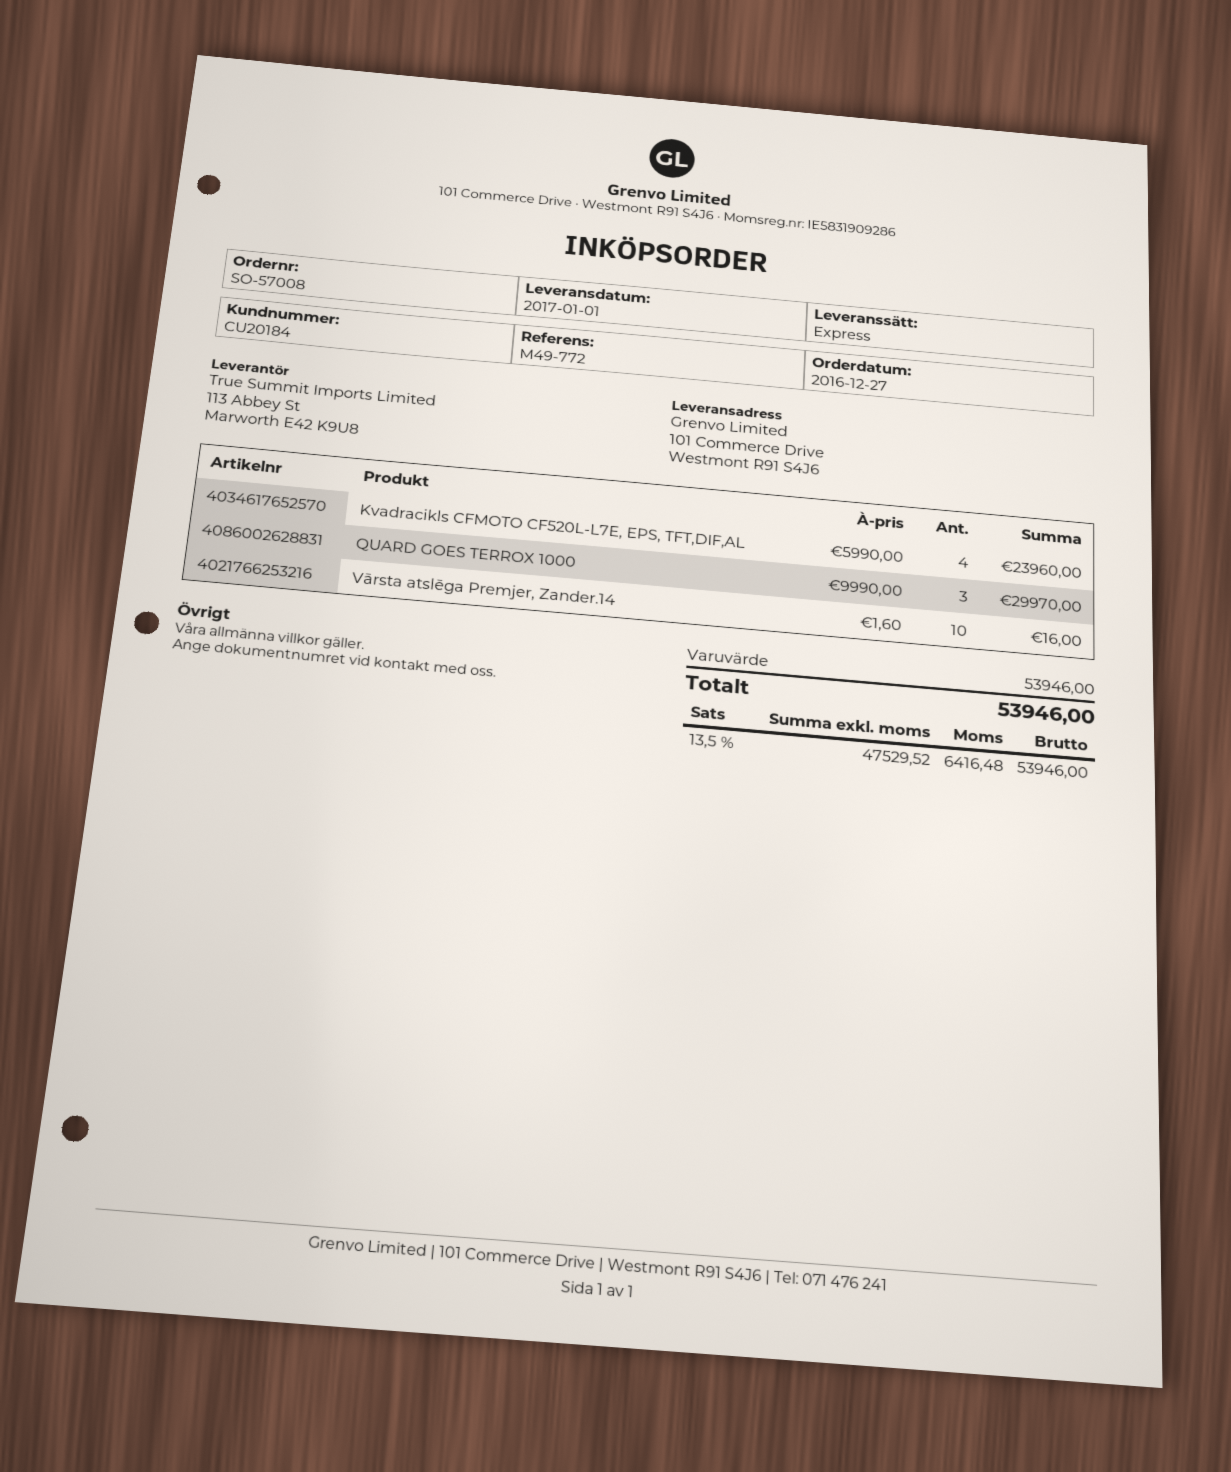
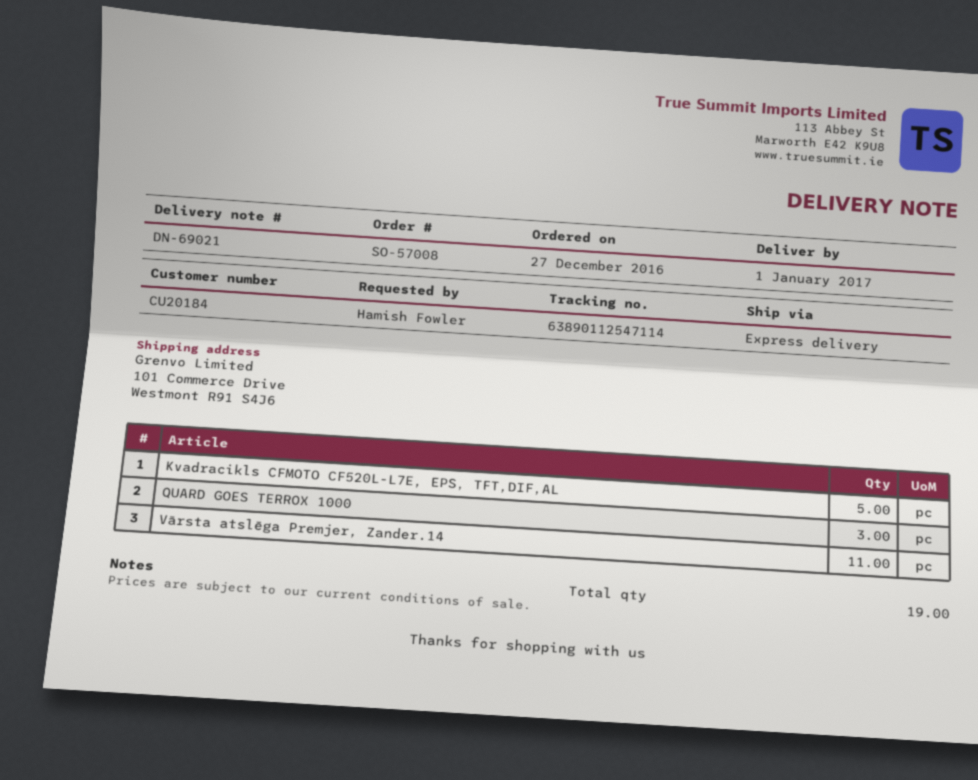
Kvadracikls CFMOTO CF520L-L7E, EPS, TFT,DIF,AL: 4 -> 5
Vārsta atslēga Premjer, Zander.14: 10 -> 11

